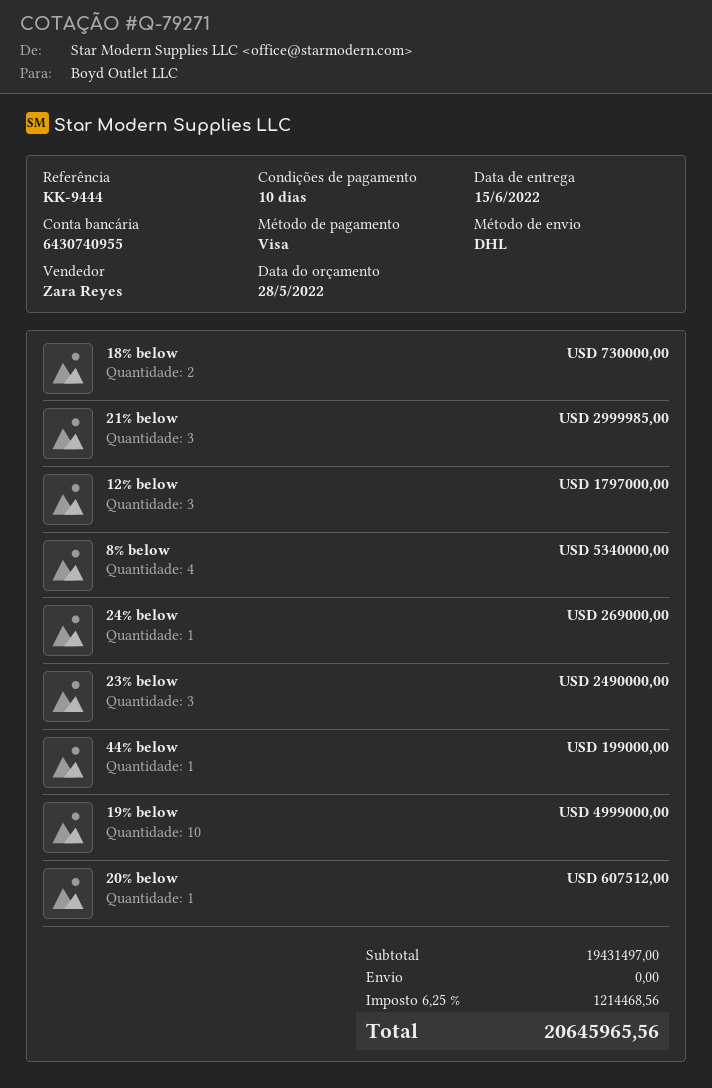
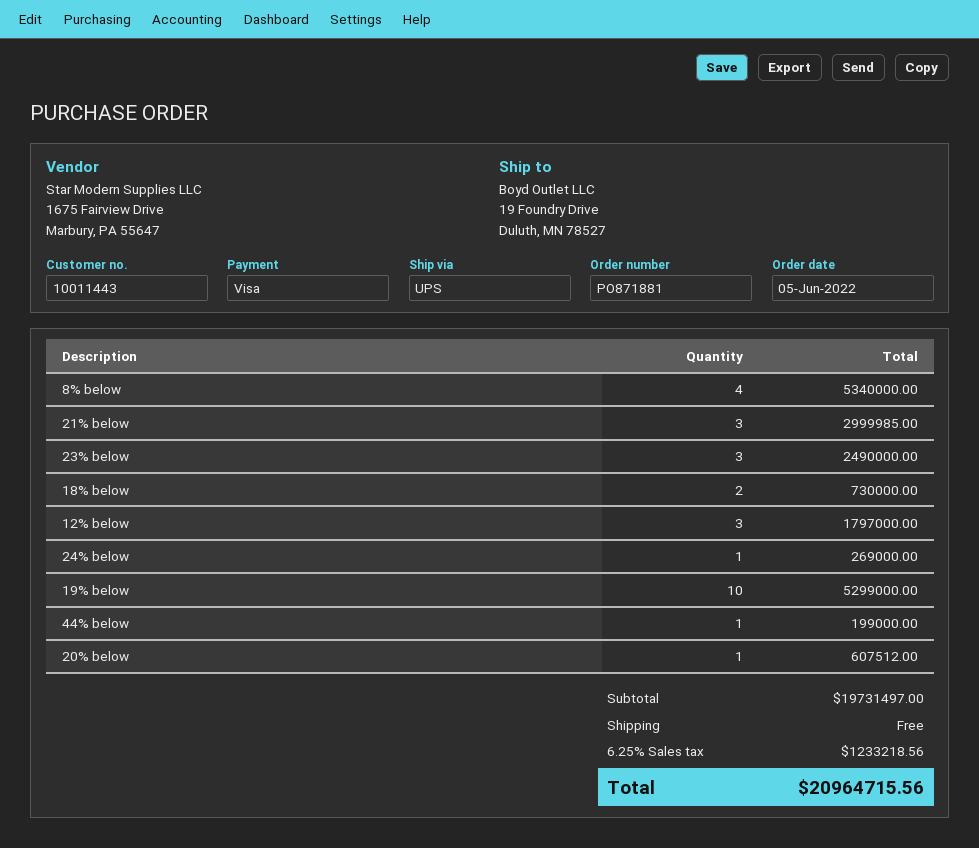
shipping method: DHL -> UPS
19% below: 10 for 4999000.00 -> 10 for 5299000.00
subtotal: 19431497.00 -> 19731497.00
tax: 6.25% = 1214468.56 -> 6.25% = 1233218.56
total: 20645965.56 -> 20964715.56

